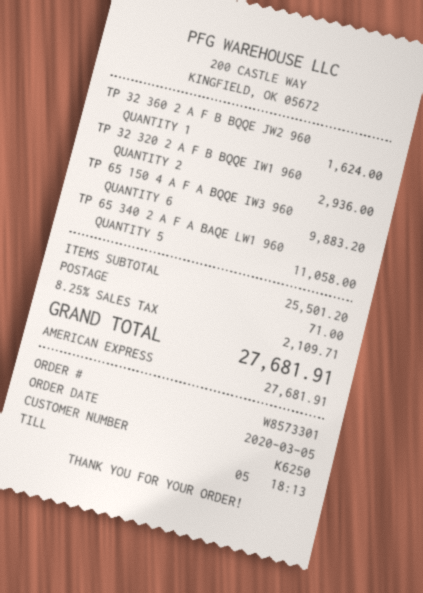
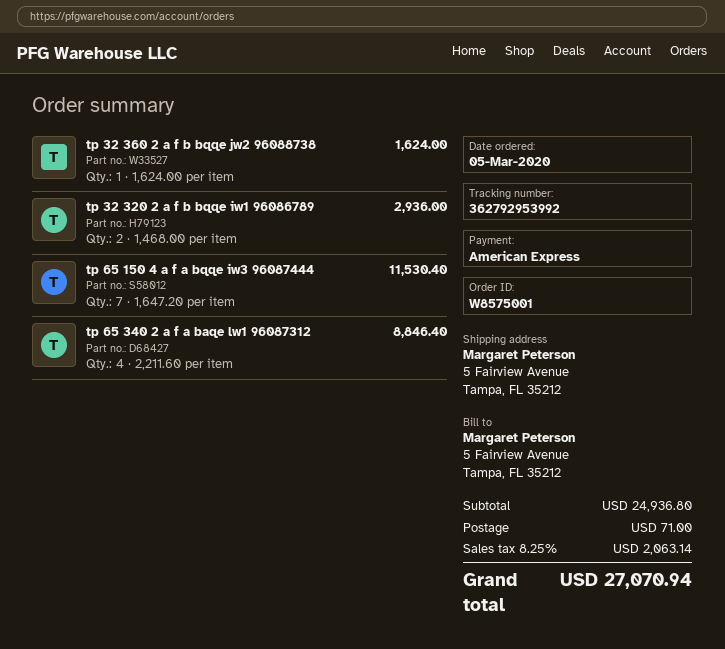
order number: W8573301 -> W8575001
TP 65 150 4 A F A BQQE IW3 960: 6 for 9883.20 -> 7 for 11530.40
TP 65 340 2 A F A BAQE LW1 960: 5 for 11058.00 -> 4 for 8846.40
subtotal: 25501.20 -> 24936.80
tax: 8.25% = 2109.71 -> 8.25% = 2063.14
total: 27681.91 -> 27070.94

